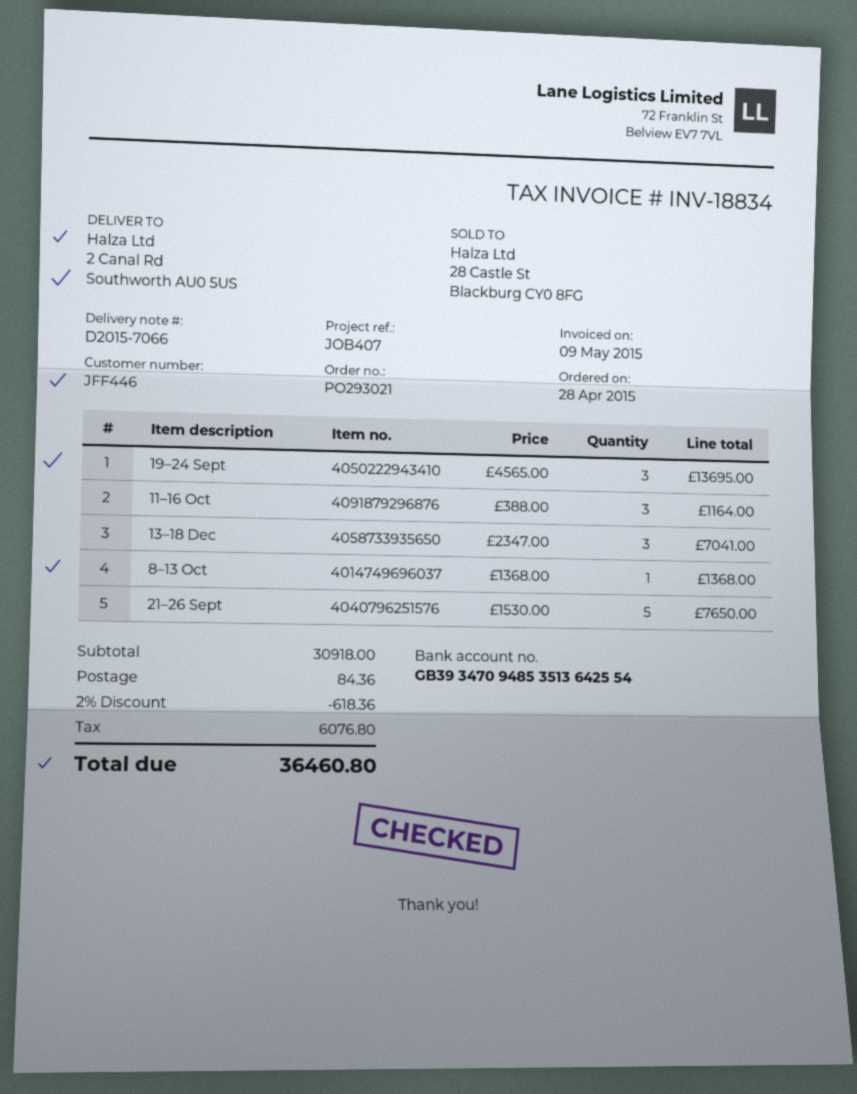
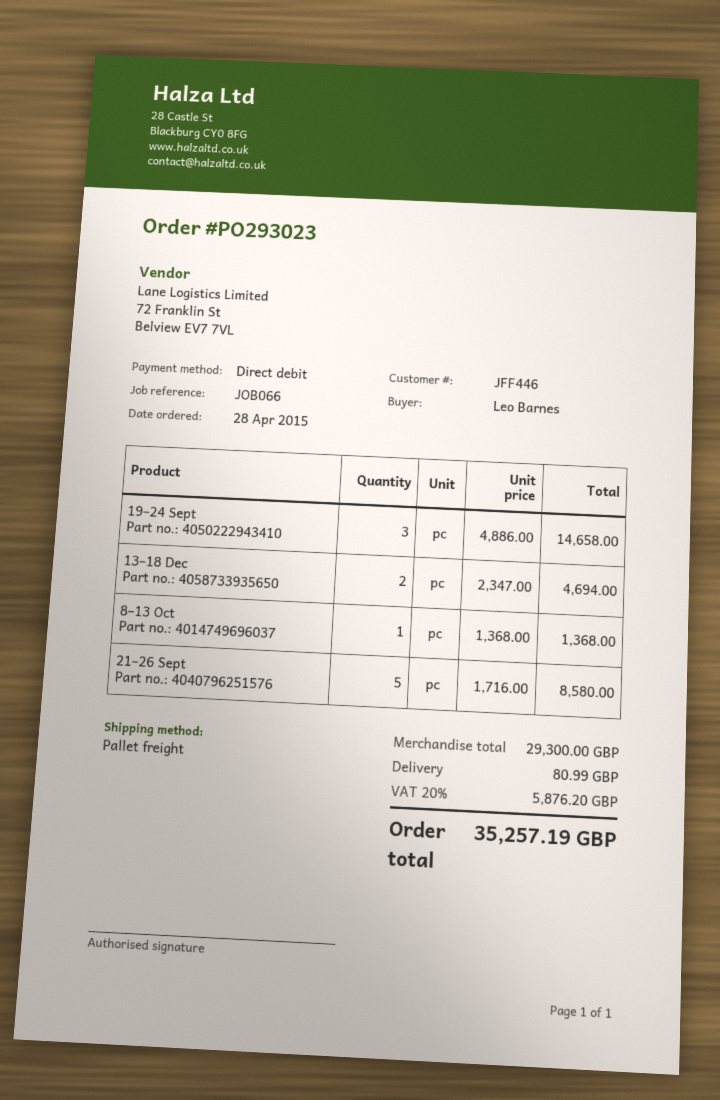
order number: PO293021 -> PO293023
reference: JOB407 -> JOB066
19–24 Sept: 3 x 4565.00 = 13695.00 -> 3 x 4886.00 = 14658.00
11–16 Oct: 3 x 388.00 = 1164.00 -> none
13–18 Dec: 3 x 2347.00 = 7041.00 -> 2 x 2347.00 = 4694.00
21–26 Sept: 5 x 1530.00 = 7650.00 -> 5 x 1716.00 = 8580.00
subtotal: 30918.00 -> 29300.00
discount: 2% = 618.36 -> none
shipping: 84.36 -> 80.99
tax: 6076.80 -> 5876.20
total: 36460.80 -> 35257.19

